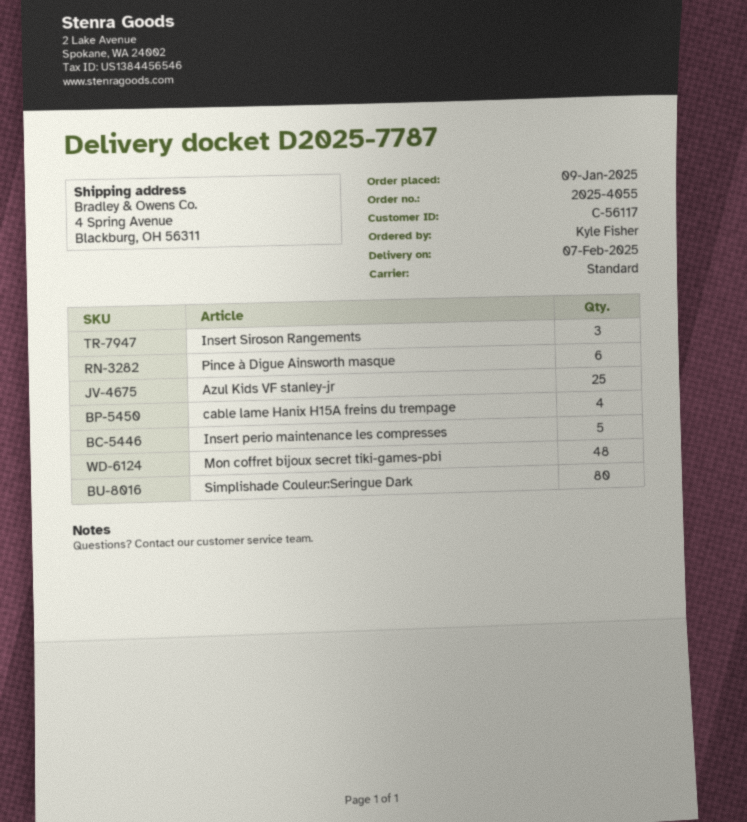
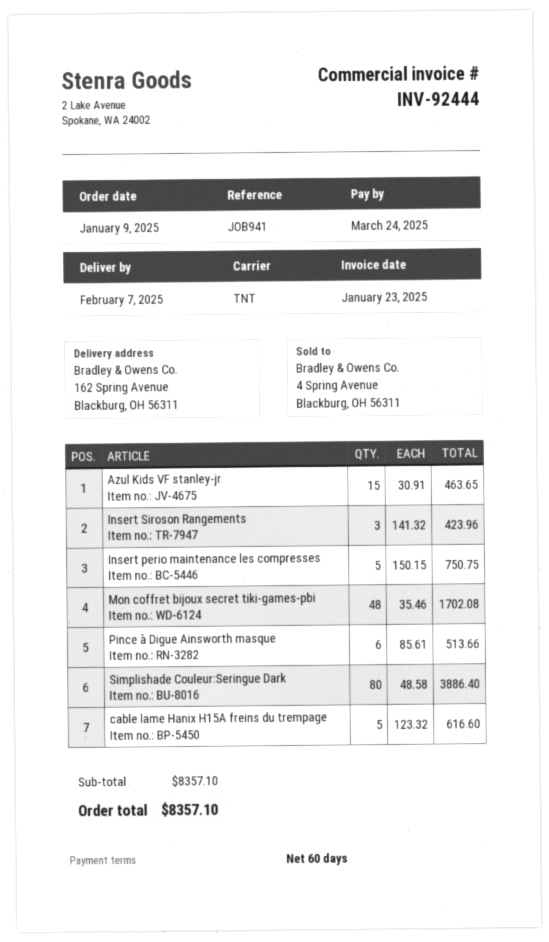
shipping method: standard -> TNT
ship to: 4 Spring Avenue, Blackburg, OH 56311 -> 162 Spring Avenue, Blackburg, OH 56311
Azul Kids VF stanley-jr: 25 -> 15
cable lame Hanix H15A freins du trempage: 4 -> 5

